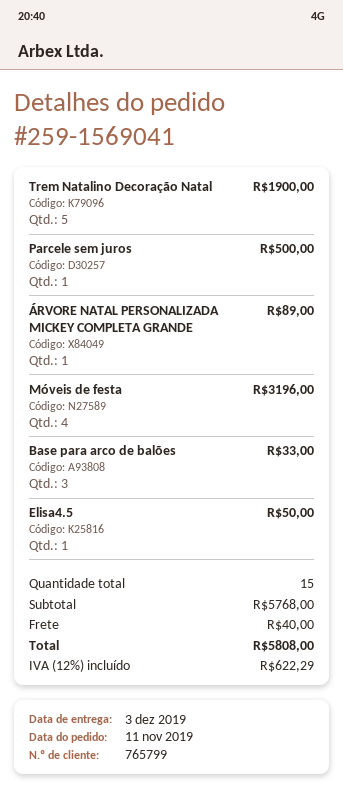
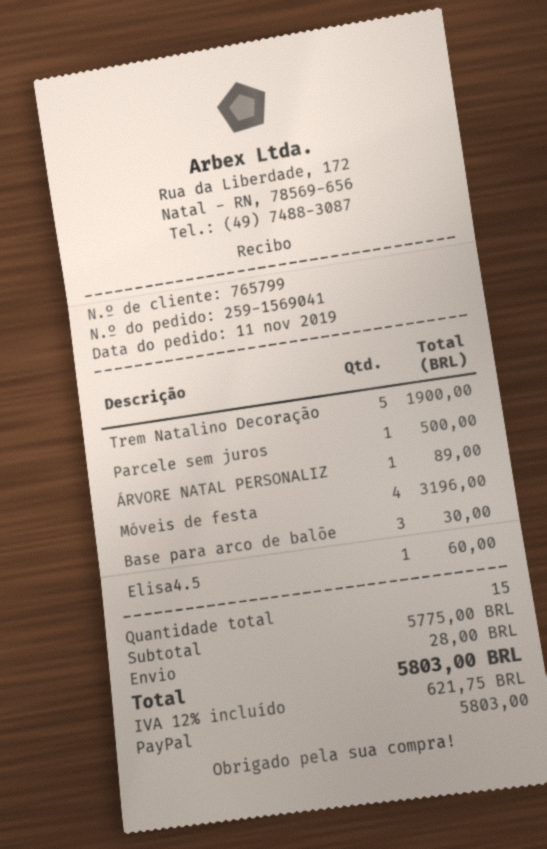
Base para arco de balões: 3 for 33.00 -> 3 for 30.00
Elisa4.5: 1 for 50.00 -> 1 for 60.00
subtotal: 5768.00 -> 5775.00
shipping: 40.00 -> 28.00
tax: 12% = 622.29 -> 12% = 621.75
total: 5808.00 -> 5803.00

